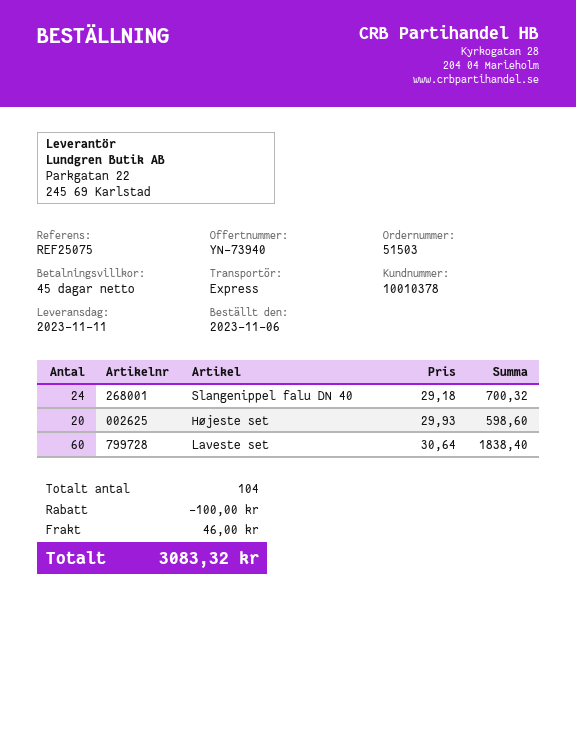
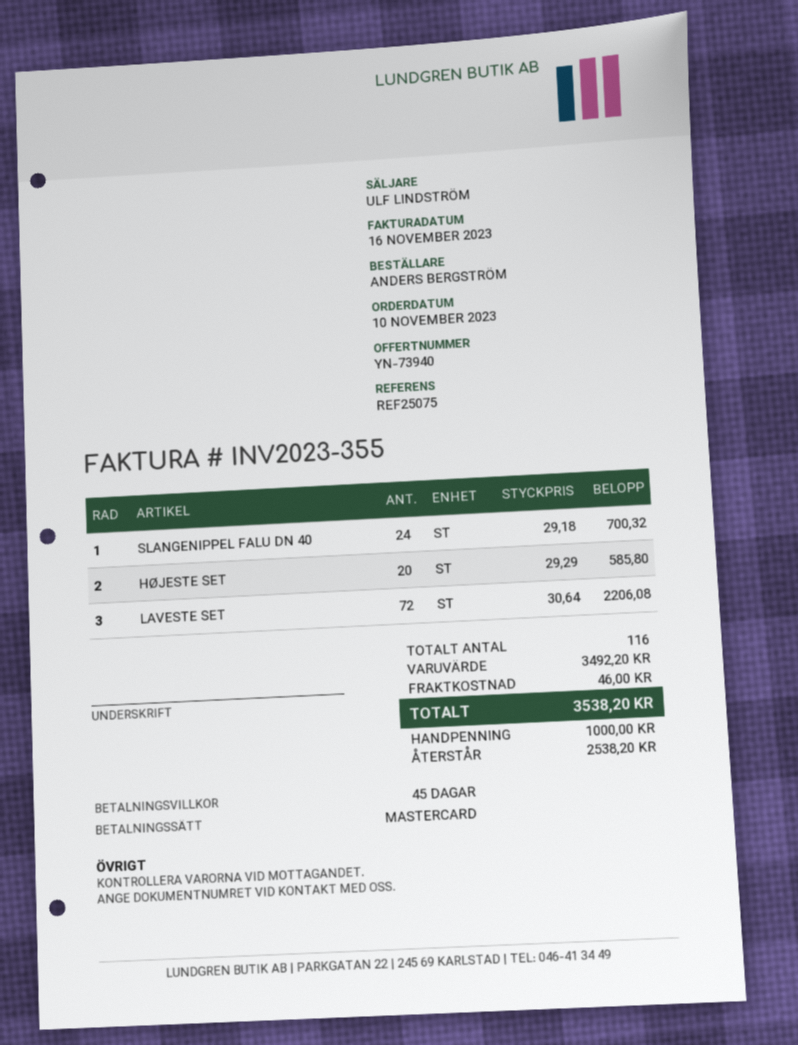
order date: 2023-11-06 -> 2023-11-10
Højeste set: 20 x 29.93 = 598.60 -> 20 x 29.29 = 585.80
Laveste set: 60 x 30.64 = 1838.40 -> 72 x 30.64 = 2206.08
total quantity: 104 -> 116
discount: 100.00 -> none
total: 3083.32 -> 3538.20

